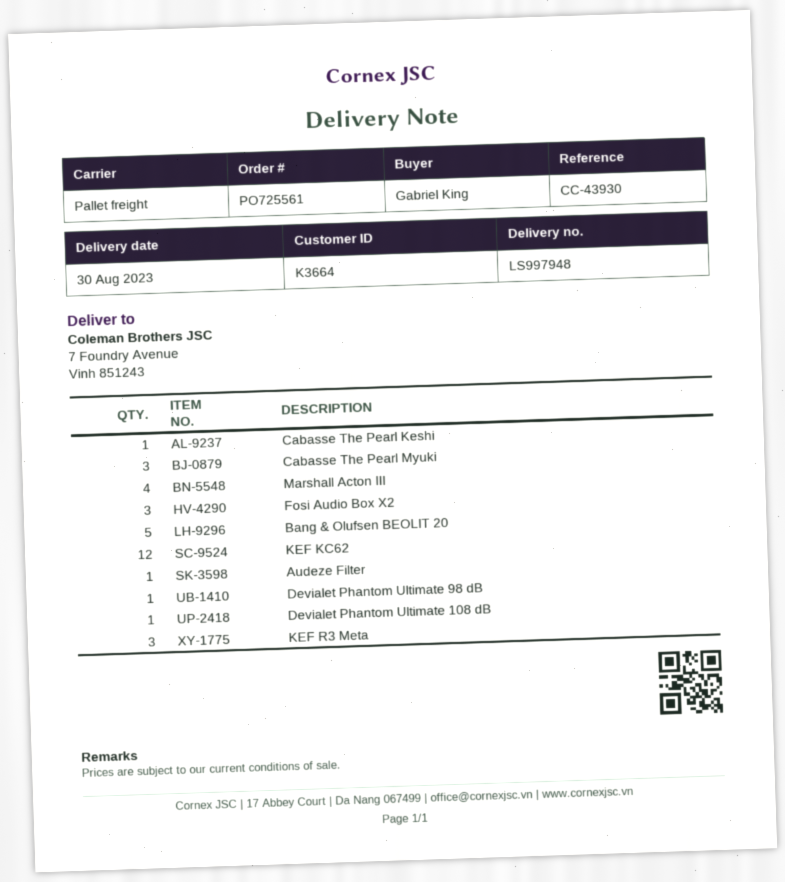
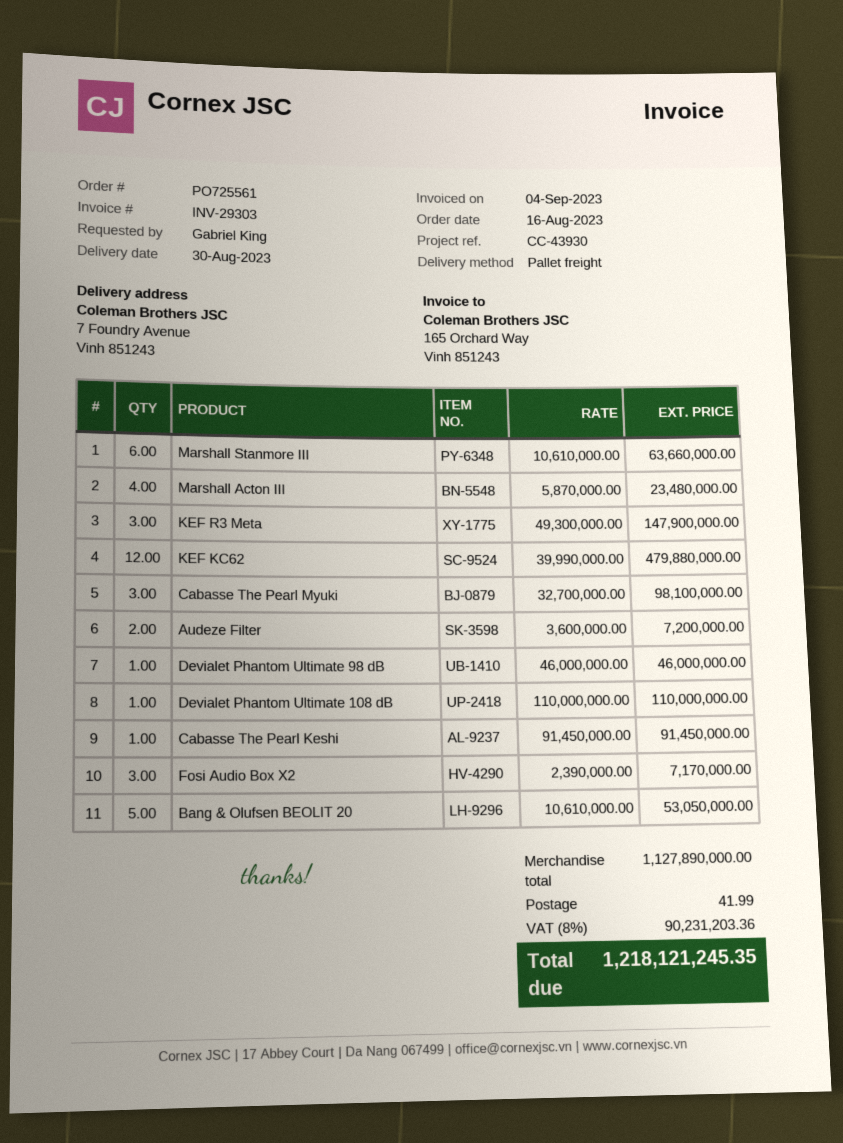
Audeze Filter: 1 -> 2
Marshall Stanmore III: none -> 6

